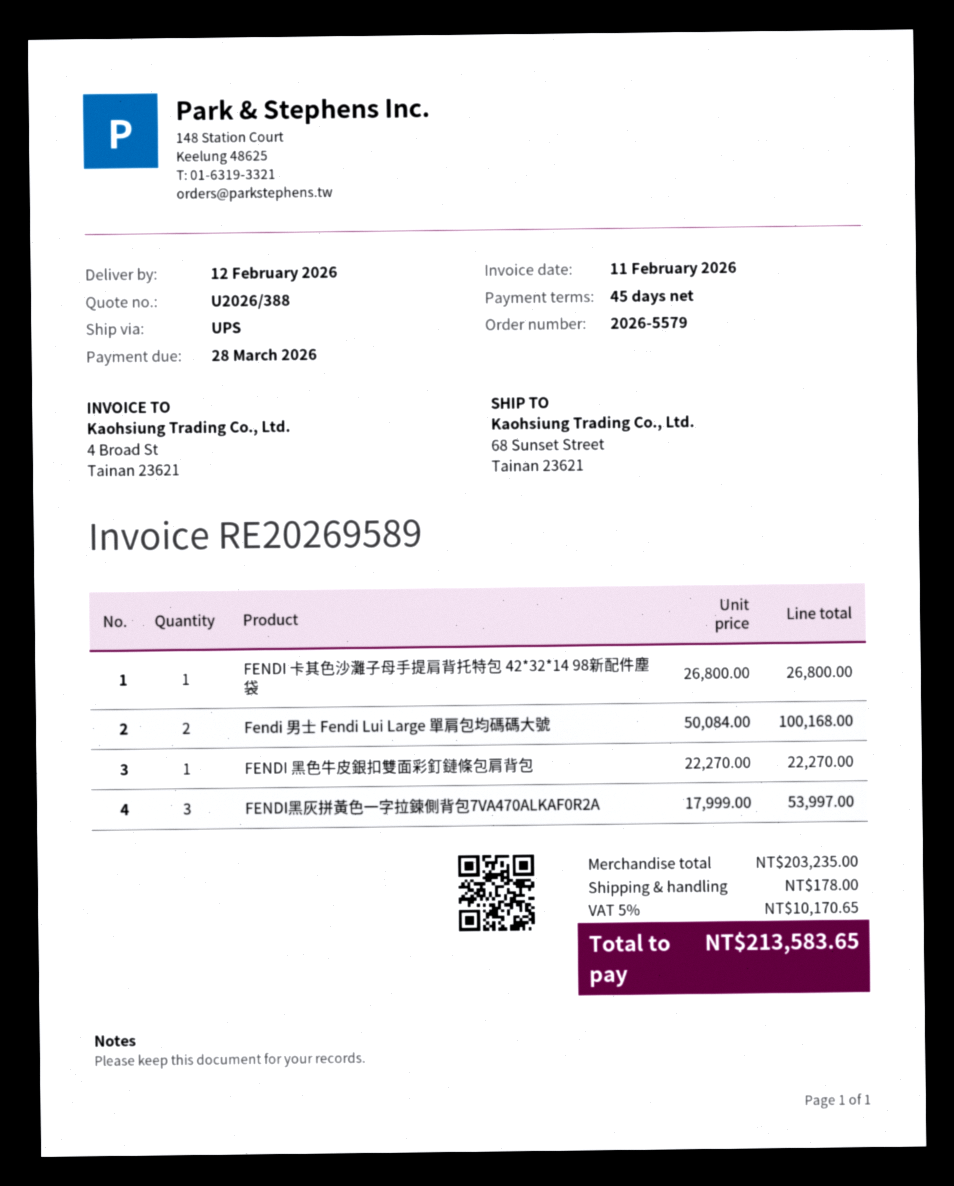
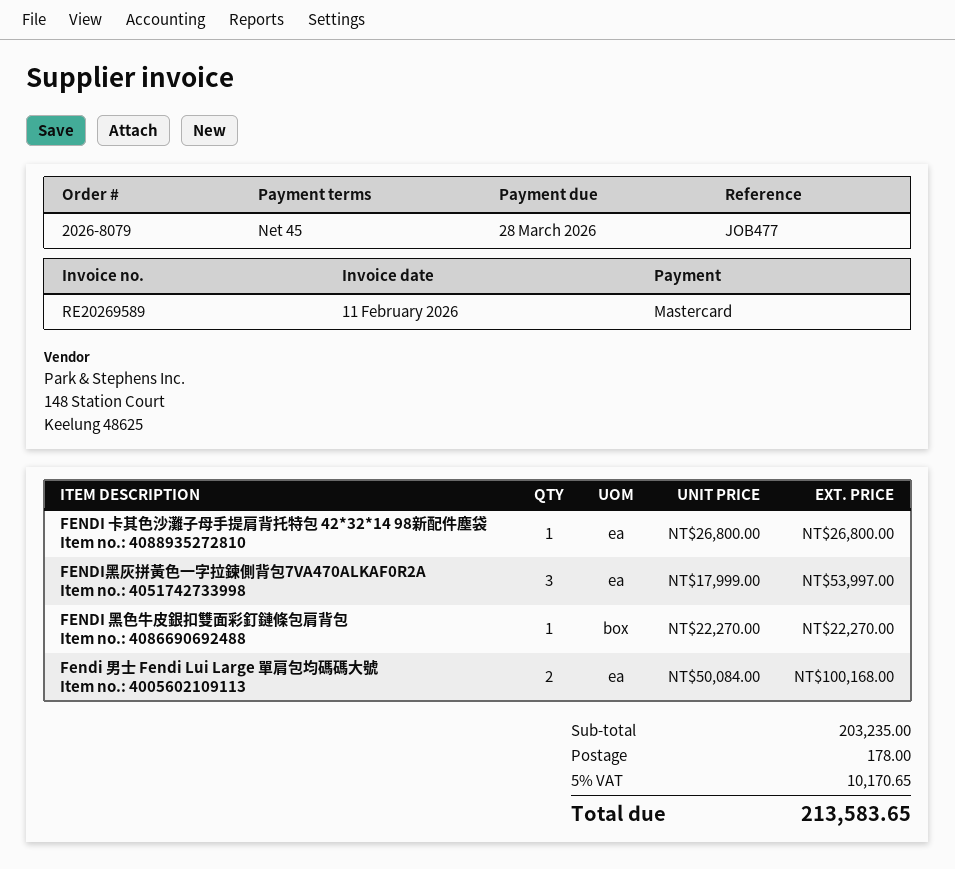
order number: 2026-5579 -> 2026-8079

